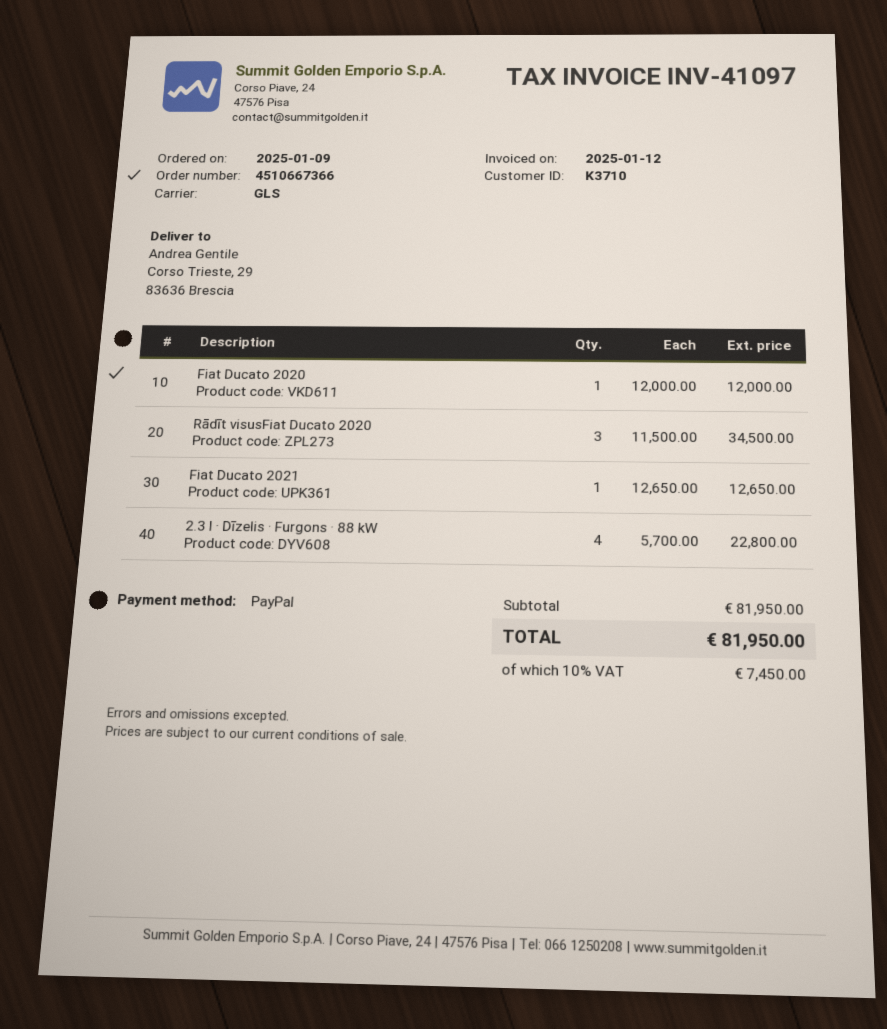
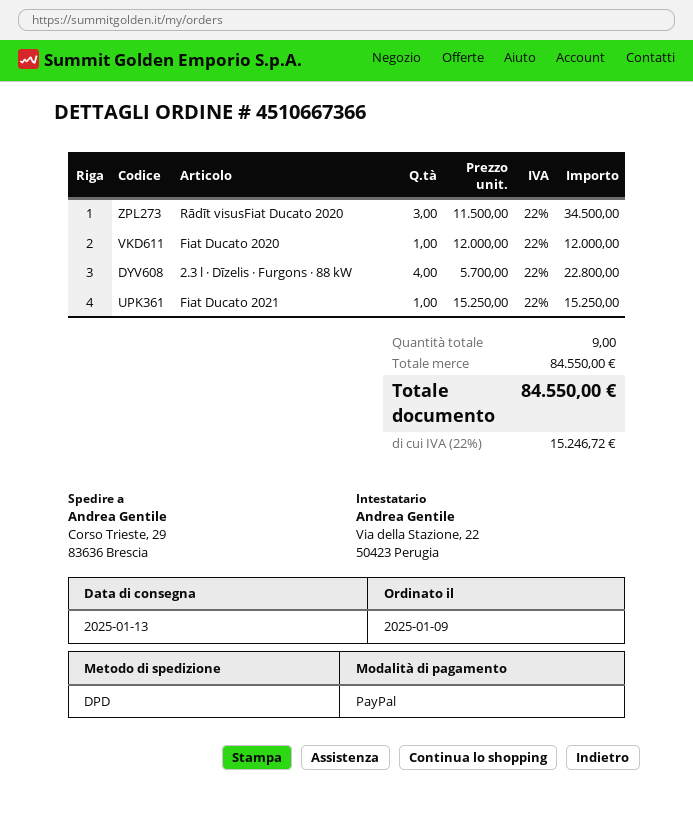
shipping method: GLS -> DPD
Fiat Ducato 2021: 1 x 12650.00 = 12650.00 -> 1 x 15250.00 = 15250.00
subtotal: 81950.00 -> 84550.00
tax: 10% = 7450.00 -> 22% = 15246.72
total: 81950.00 -> 84550.00

